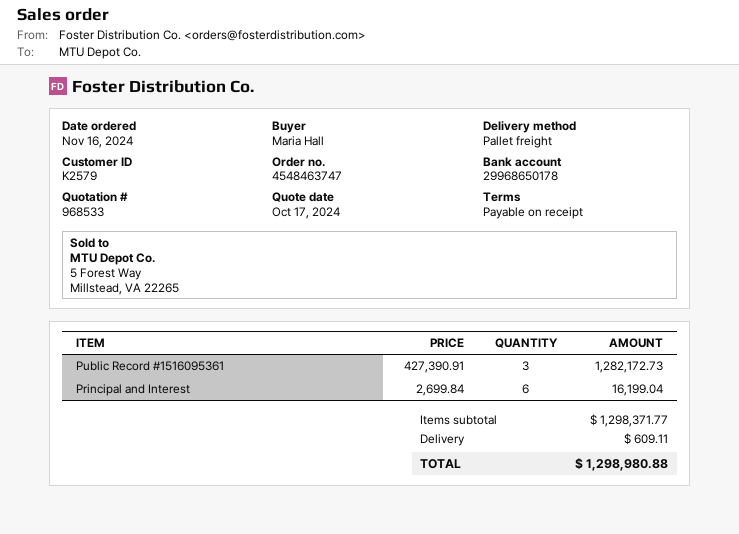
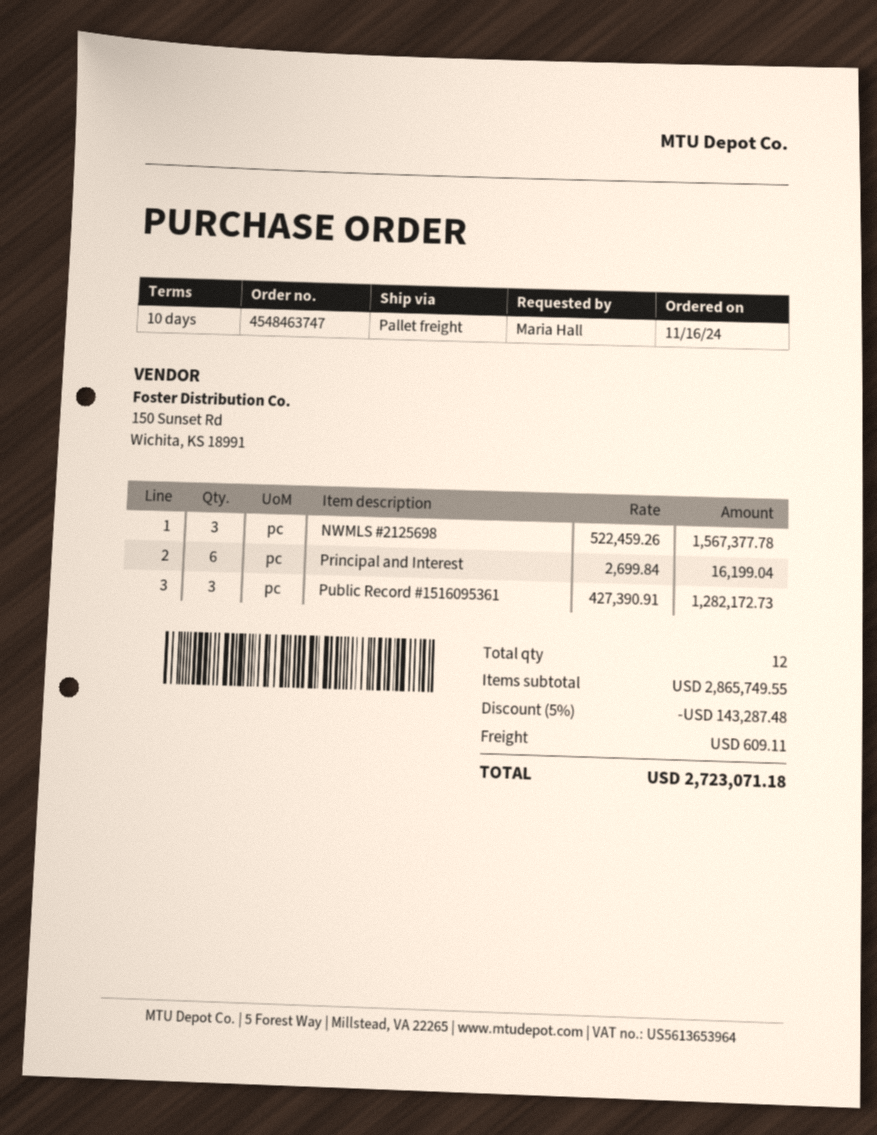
payment terms: on receipt -> 10 days
NWMLS #2125698: none -> 3 x 522459.26 = 1567377.78
subtotal: 1298371.77 -> 2865749.55
discount: none -> 5% = 143287.48
total: 1298980.88 -> 2723071.18

